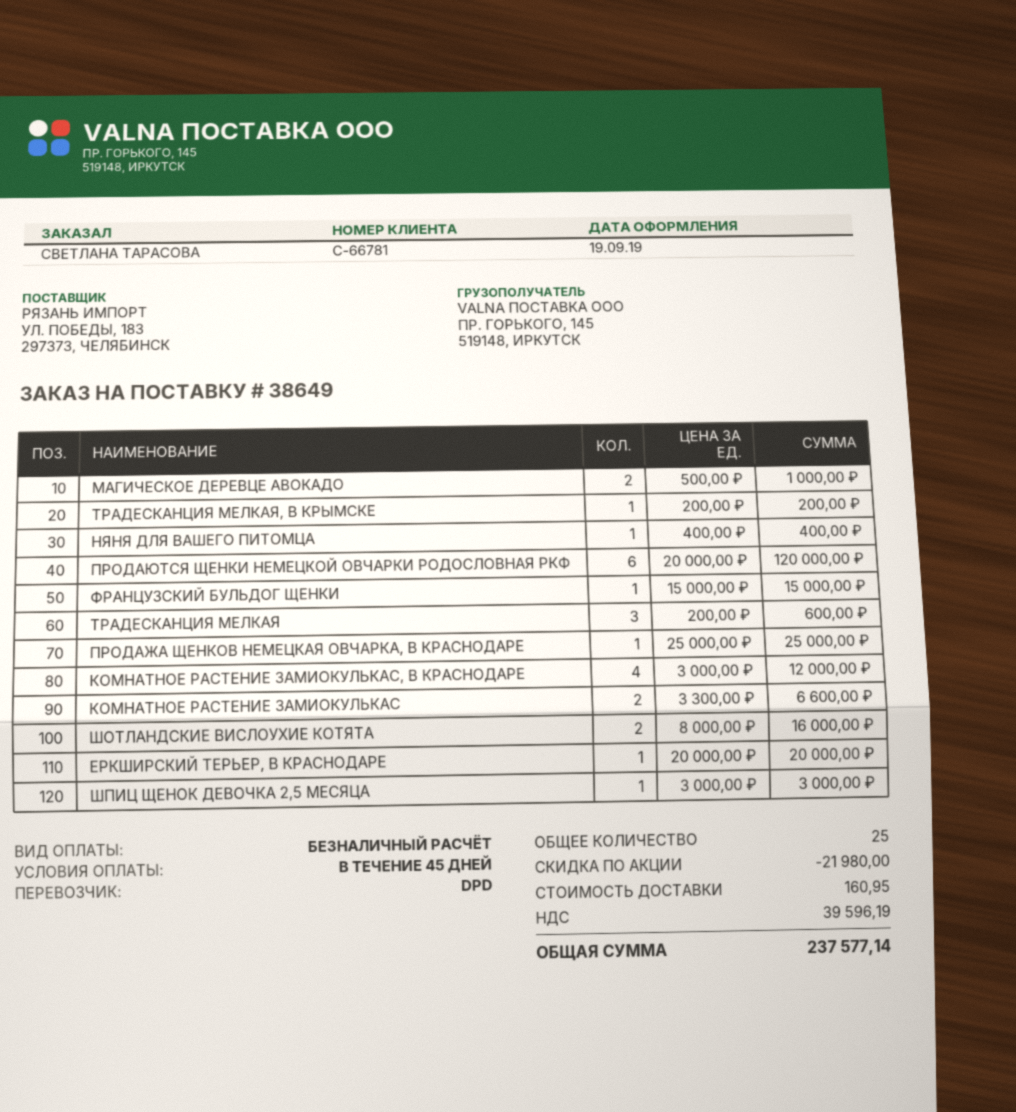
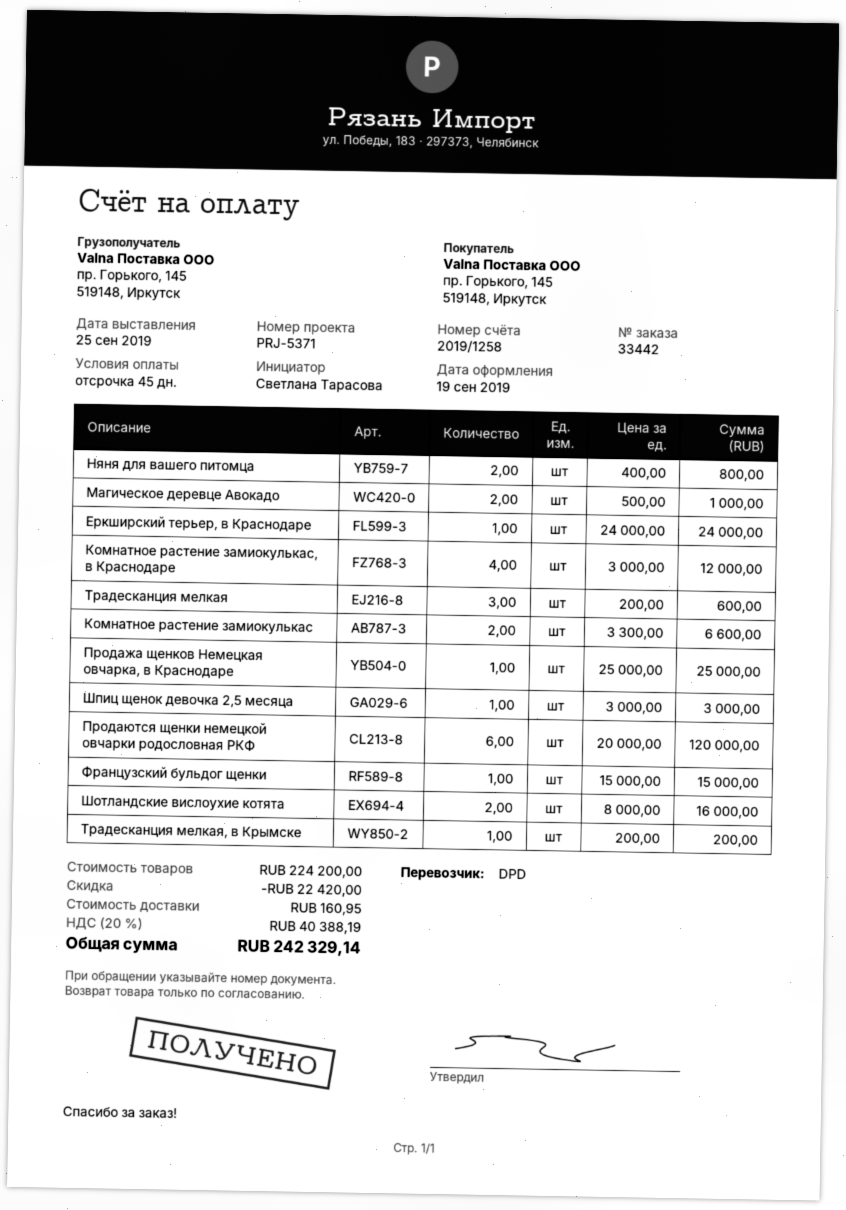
order number: 38649 -> 33442
НЯНЯ ДЛЯ ВАШЕГО ПИТОМЦА: 1 x 400.00 = 400.00 -> 2 x 400.00 = 800.00
ЕРКШИРСКИЙ ТЕРЬЕР, В КРАСНОДАРЕ: 1 x 20000.00 = 20000.00 -> 1 x 24000.00 = 24000.00
discount: 21980.00 -> 22420.00
tax: 39596.19 -> 40388.19
total: 237577.14 -> 242329.14

